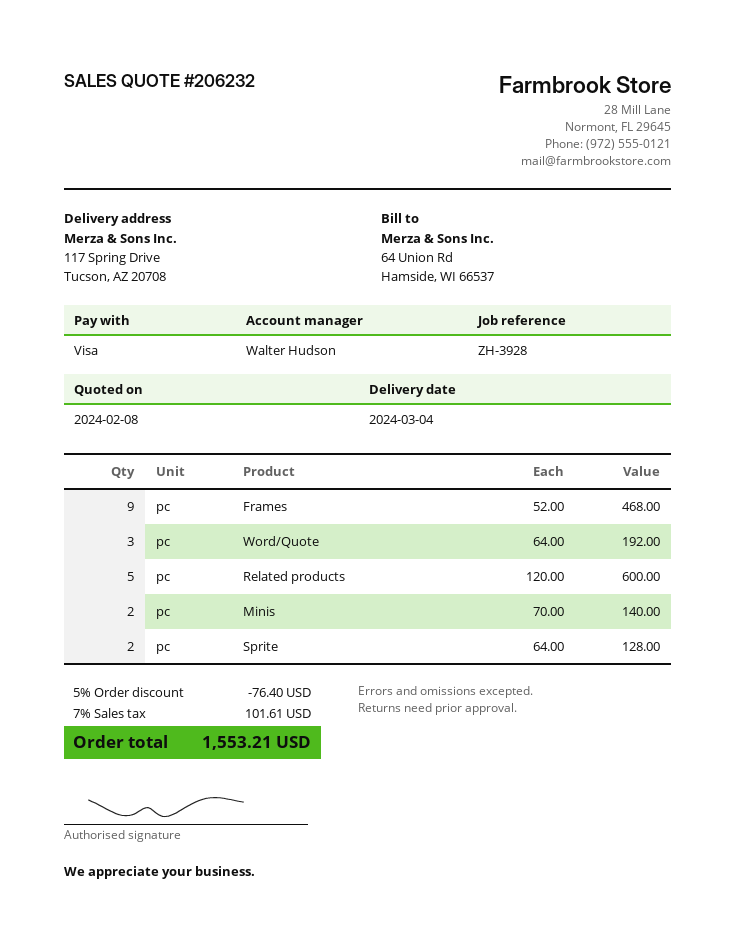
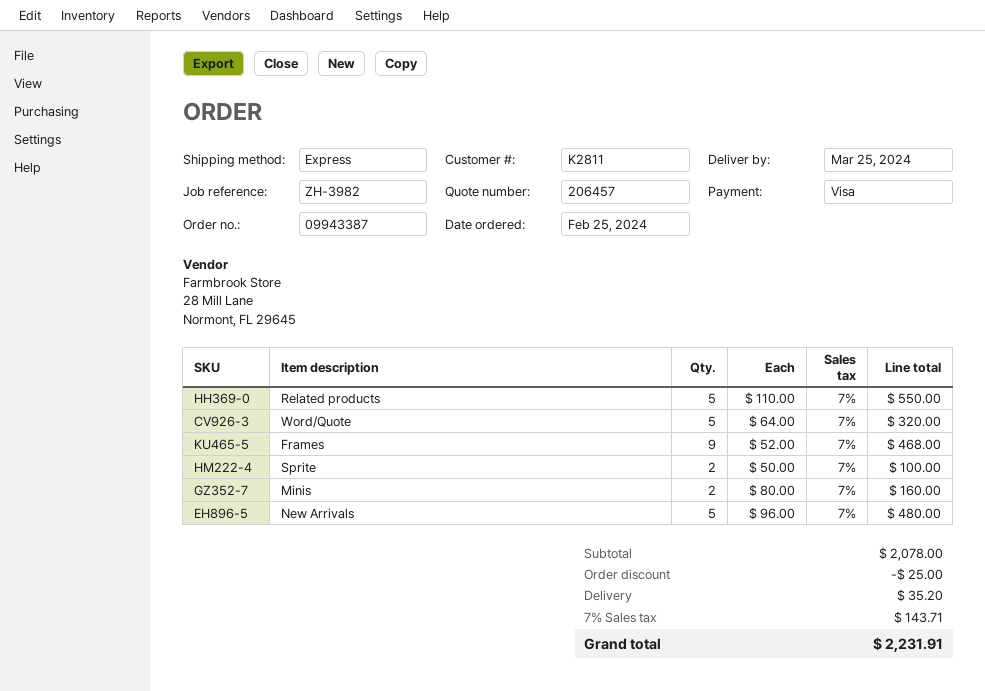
quote number: 206232 -> 206457
delivery date: 2024-03-04 -> 2024-03-25
reference: ZH-3928 -> ZH-3982
Word/Quote: 3 x 64.00 = 192.00 -> 5 x 64.00 = 320.00
Related products: 5 x 120.00 = 600.00 -> 5 x 110.00 = 550.00
Minis: 2 x 70.00 = 140.00 -> 2 x 80.00 = 160.00
Sprite: 2 x 64.00 = 128.00 -> 2 x 50.00 = 100.00
New Arrivals: none -> 5 x 96.00 = 480.00
discount: 76.40 -> 25.00
shipping: none -> 35.20
tax: 7% = 101.61 -> 7% = 143.71
total: 1553.21 -> 2231.91

